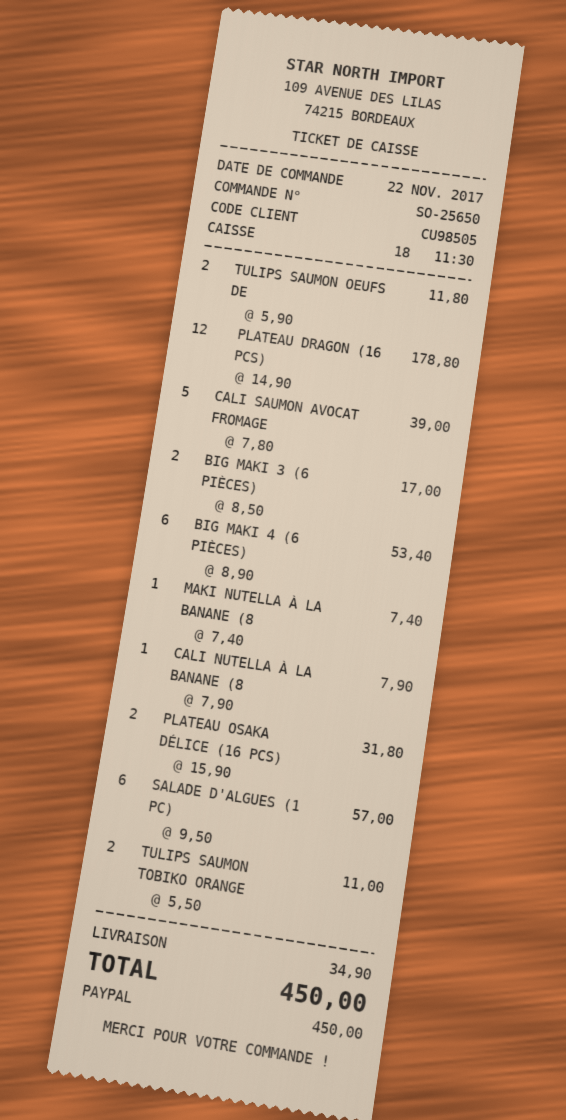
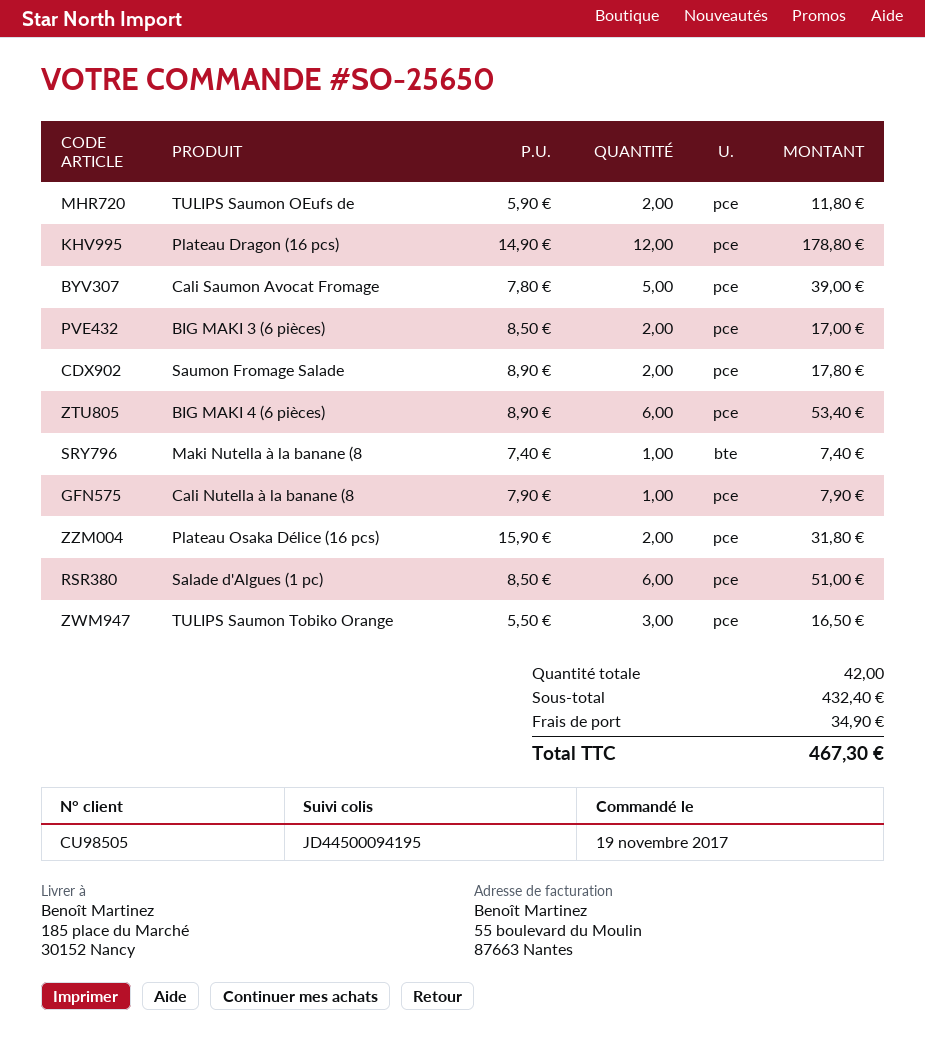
order date: 2017-11-22 -> 2017-11-19
SALADE D'ALGUES (1 PC): 6 x 9.50 = 57.00 -> 6 x 8.50 = 51.00
TULIPS SAUMON TOBIKO ORANGE: 2 x 5.50 = 11.00 -> 3 x 5.50 = 16.50
Saumon Fromage Salade: none -> 2 x 8.90 = 17.80
total: 450.00 -> 467.30

